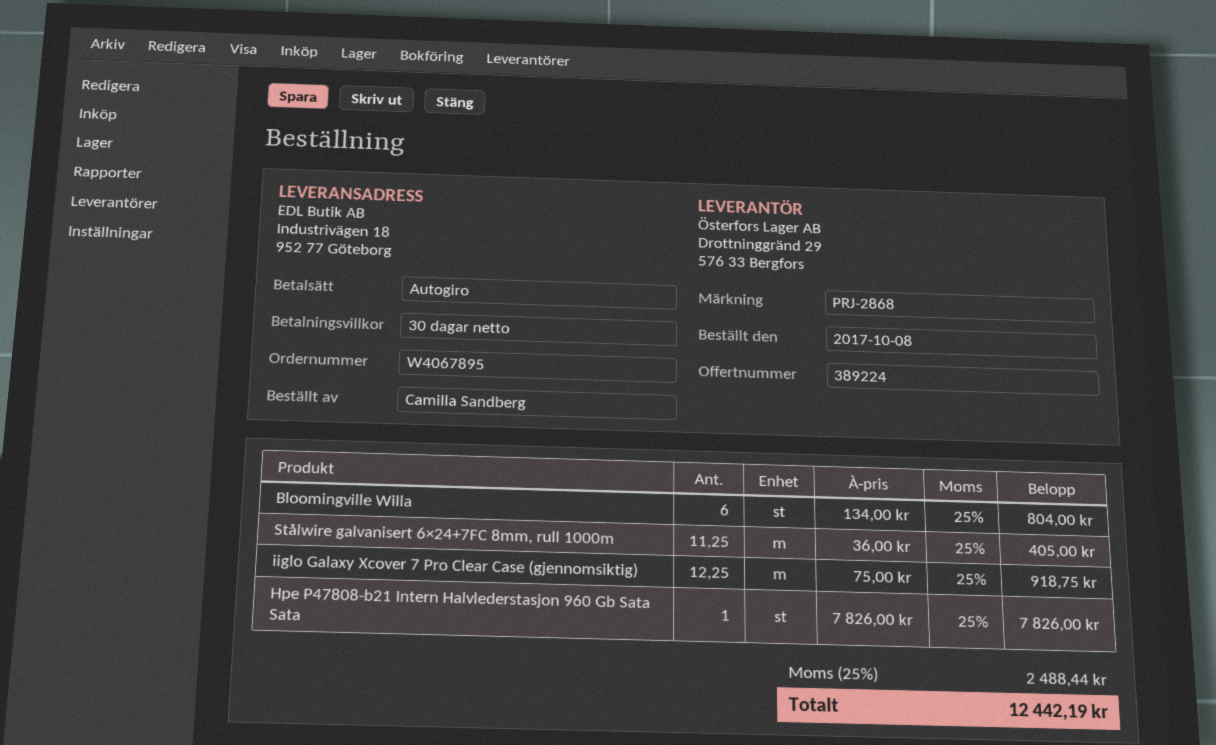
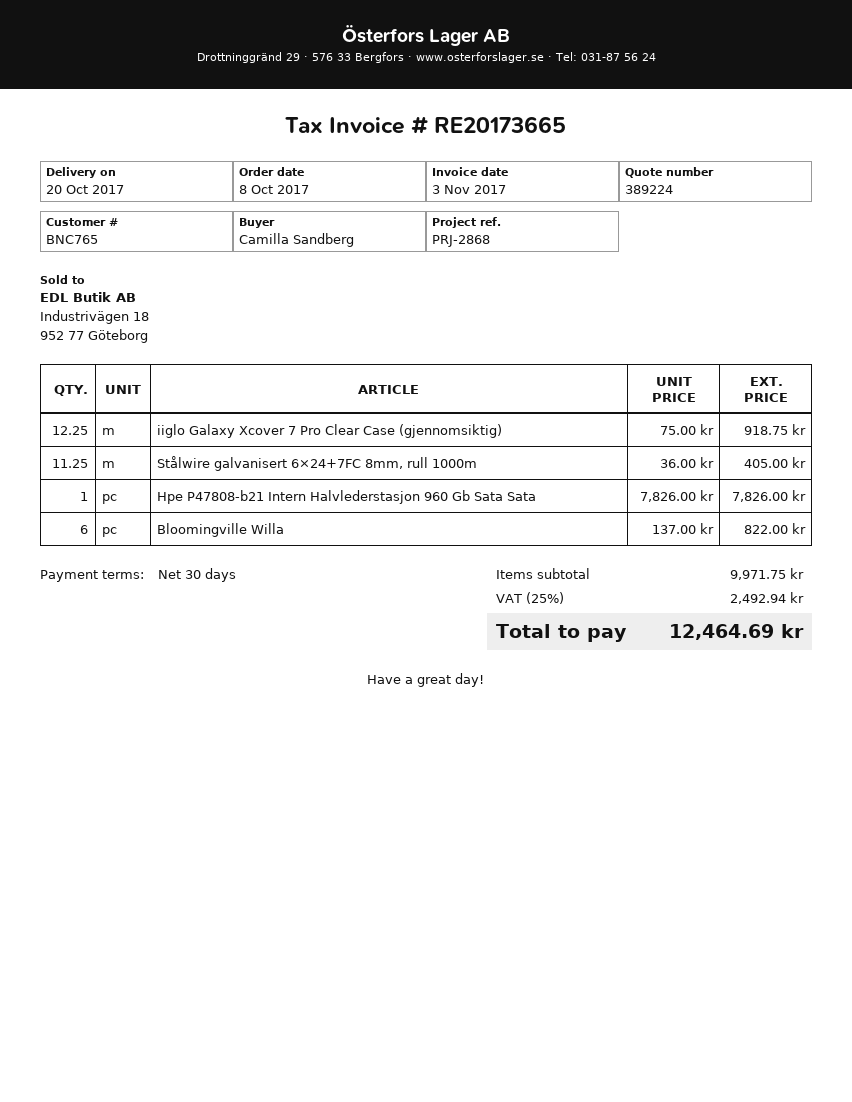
Bloomingville Willa: 6 x 134.00 = 804.00 -> 6 x 137.00 = 822.00
tax: 25% = 2488.44 -> 25% = 2492.94
total: 12442.19 -> 12464.69

